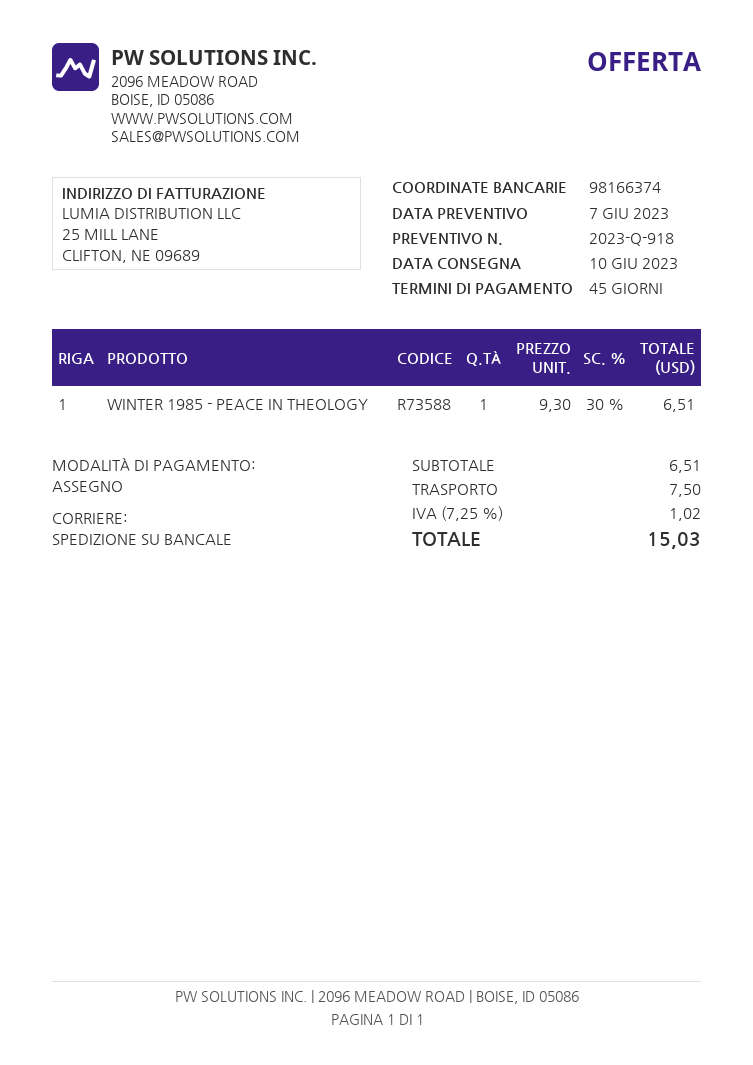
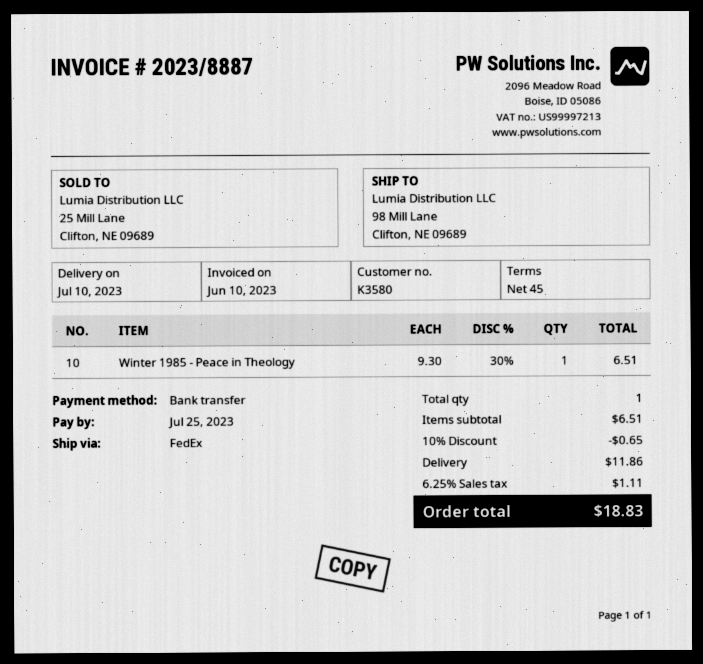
delivery date: 2023-06-10 -> 2023-07-10
payment method: cheque -> bank transfer
shipping method: pallet freight -> FedEx
discount: none -> 10% = 0.65
shipping: 7.50 -> 11.86
tax: 7.25% = 1.02 -> 6.25% = 1.11
total: 15.03 -> 18.83

